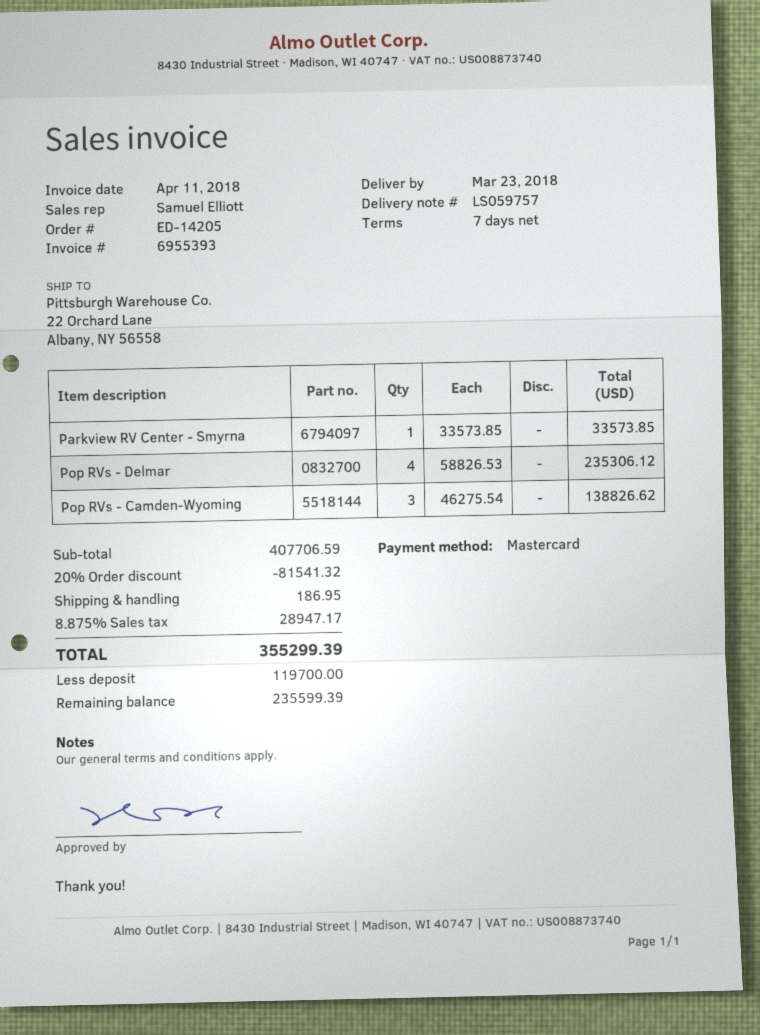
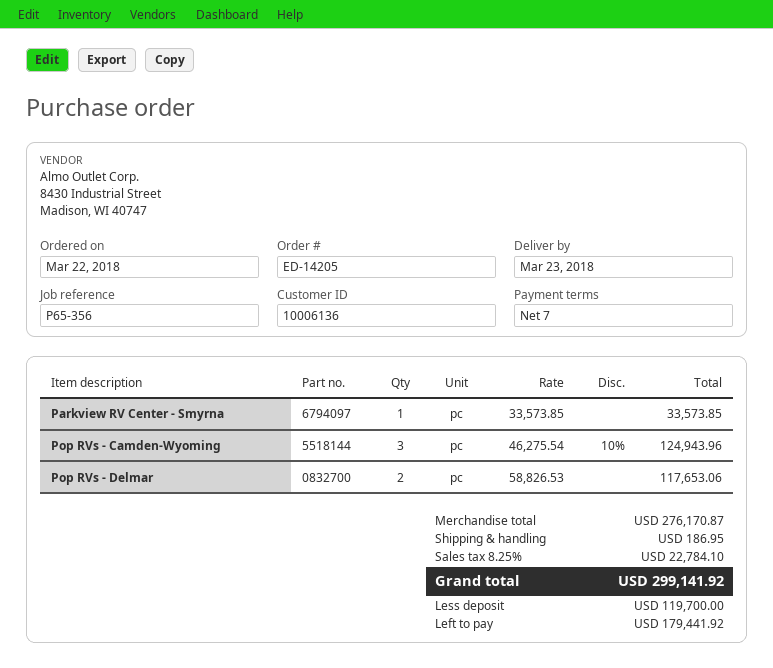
Pop RVs - Delmar: 4 x 58826.53 = 235306.12 -> 2 x 58826.53 = 117653.06
Pop RVs - Camden-Wyoming: 3 x 46275.54 = 138826.62 -> 3 x 46275.54 - 10% = 124943.96
subtotal: 407706.59 -> 276170.87
discount: 20% = 81541.32 -> none
tax: 8.875% = 28947.17 -> 8.25% = 22784.10
total: 355299.39 -> 299141.92
balance: 235599.39 -> 179441.92

